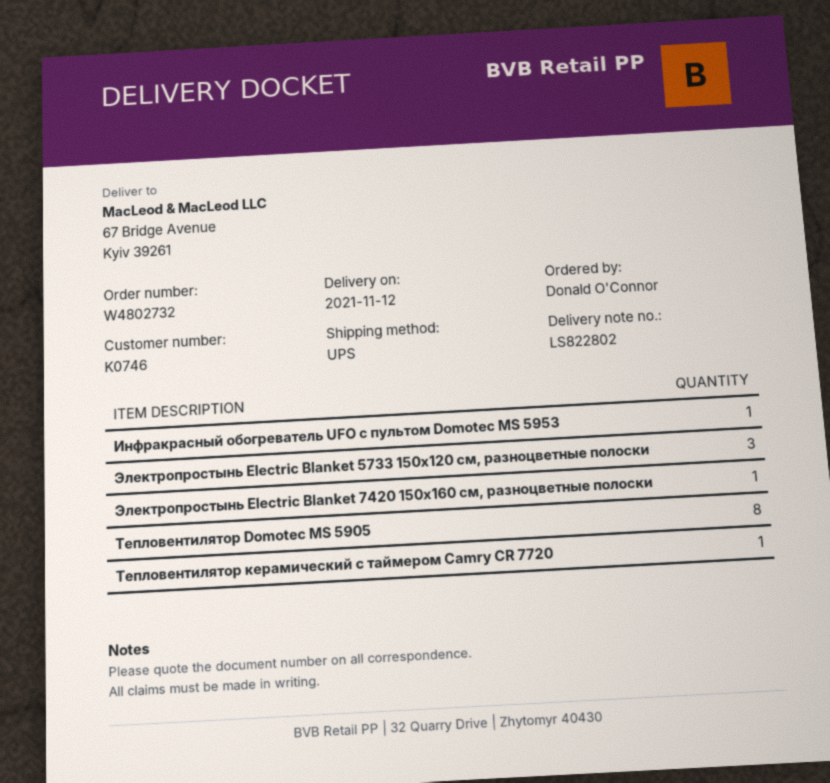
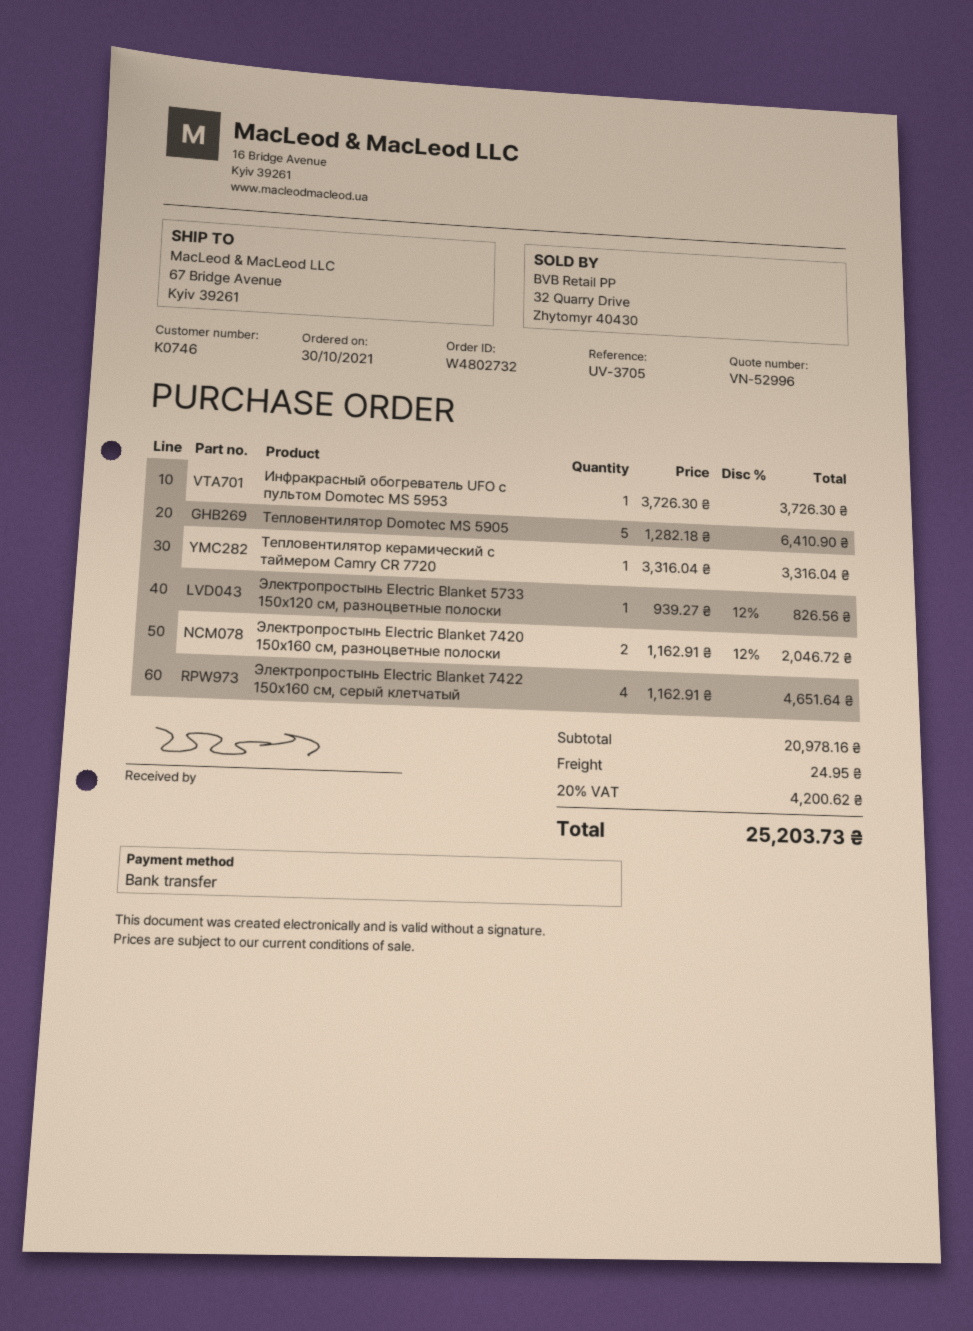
Электропростынь Electric Blanket 5733 150х120 см, разноцветные полоски: 3 -> 1
Электропростынь Electric Blanket 7420 150х160 см, разноцветные полоски: 1 -> 2
Тепловентилятор Domotec MS 5905: 8 -> 5
Электропростынь Electric Blanket 7422 150х160 см, серый клетчатый: none -> 4

